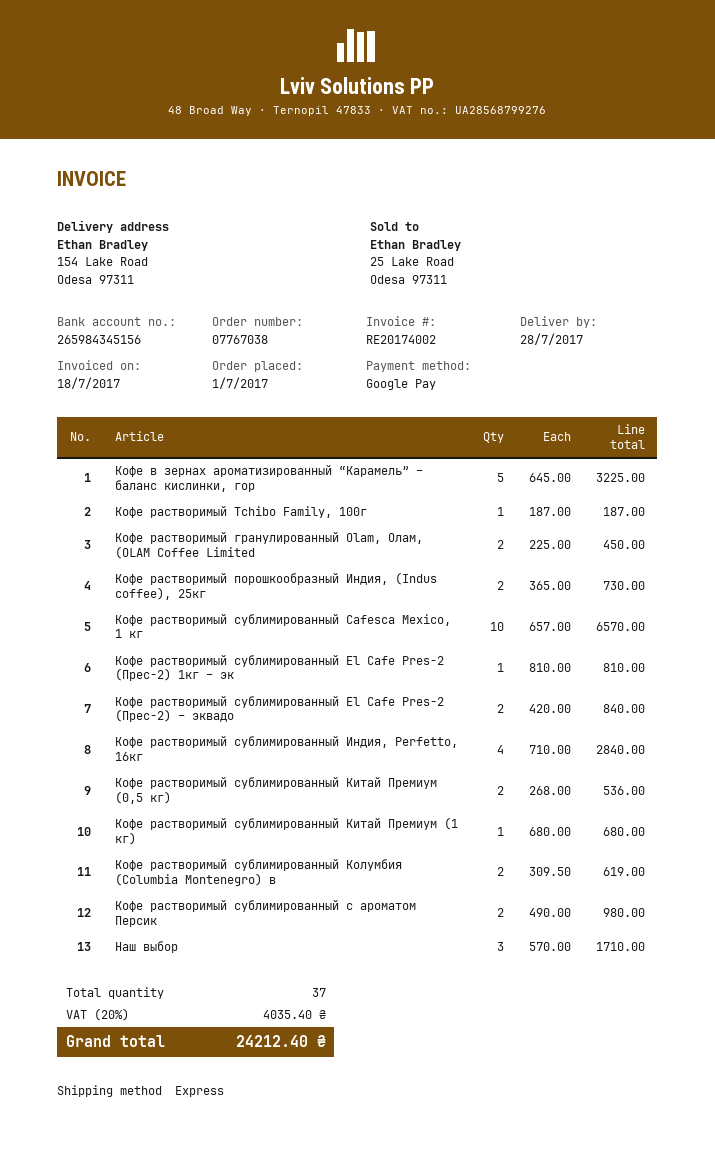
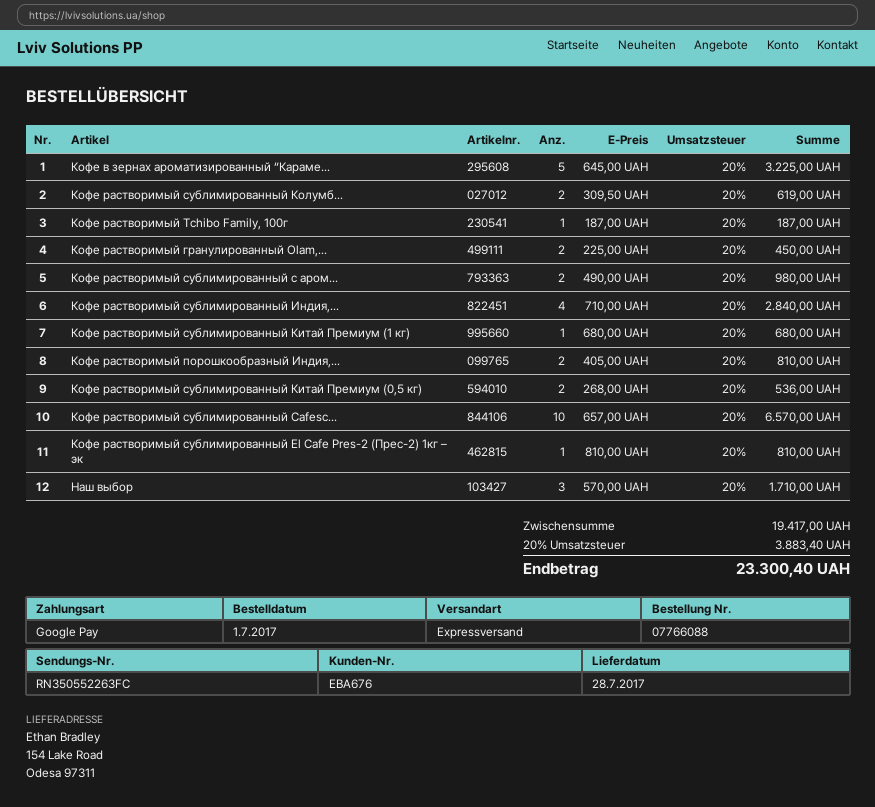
order number: 07767038 -> 07766088
Кофе растворимый порошкообразный Индия, (Indus coffee), 25кг: 2 x 365.00 = 730.00 -> 2 x 405.00 = 810.00
Кофе растворимый сублимированный El Cafe Pres-2 (Прес-2) – эквадо: 2 x 420.00 = 840.00 -> none
tax: 20% = 4035.40 -> 20% = 3883.40
total: 24212.40 -> 23300.40

